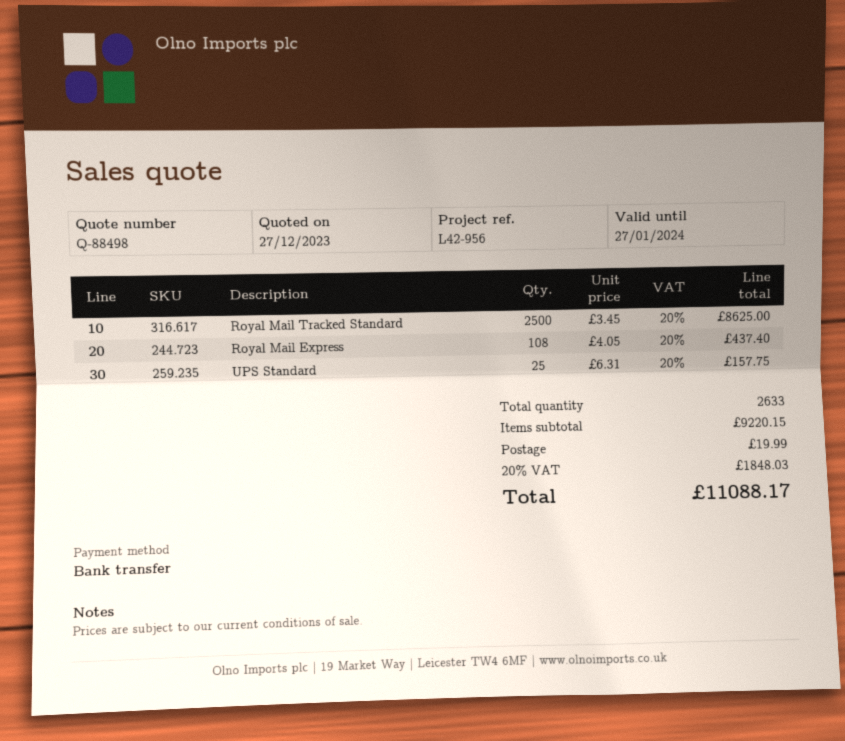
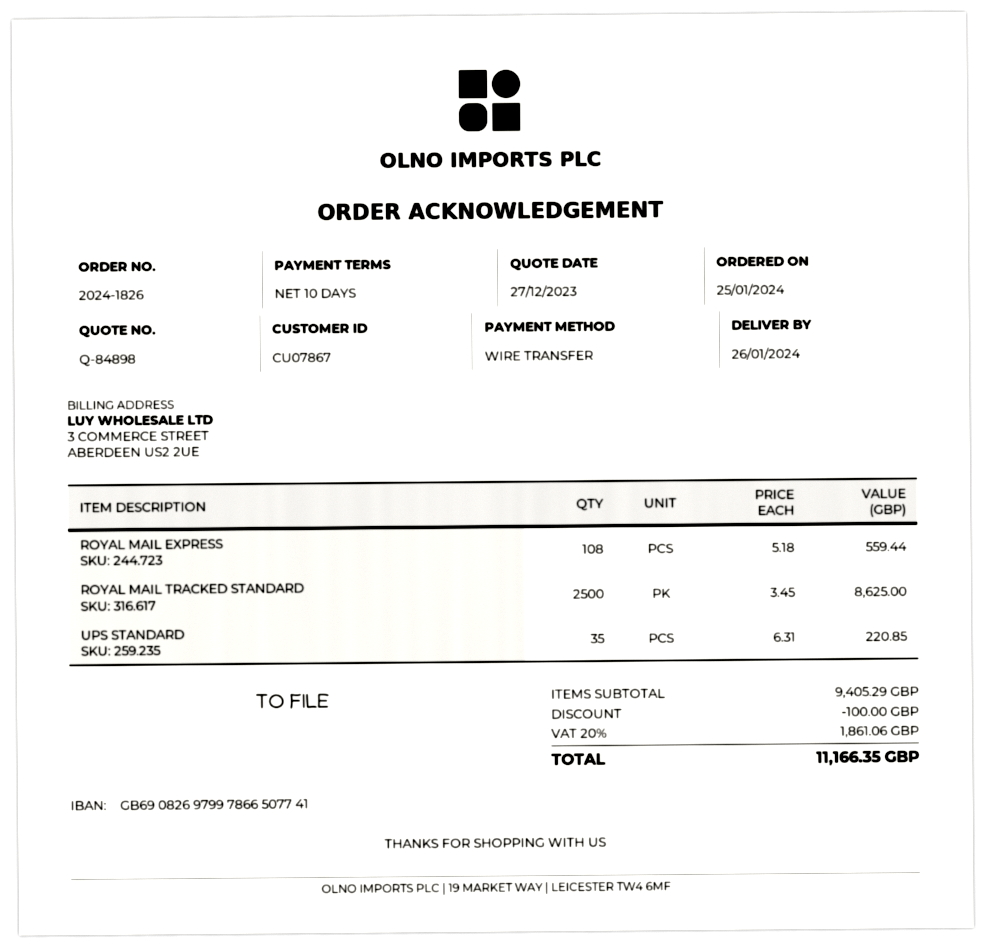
quote number: Q-88498 -> Q-84898
Royal Mail Express: 108 x 4.05 = 437.40 -> 108 x 5.18 = 559.44
UPS Standard: 25 x 6.31 = 157.75 -> 35 x 6.31 = 220.85
subtotal: 9220.15 -> 9405.29
discount: none -> 100.00
shipping: 19.99 -> none
tax: 20% = 1848.03 -> 20% = 1861.06
total: 11088.17 -> 11166.35

